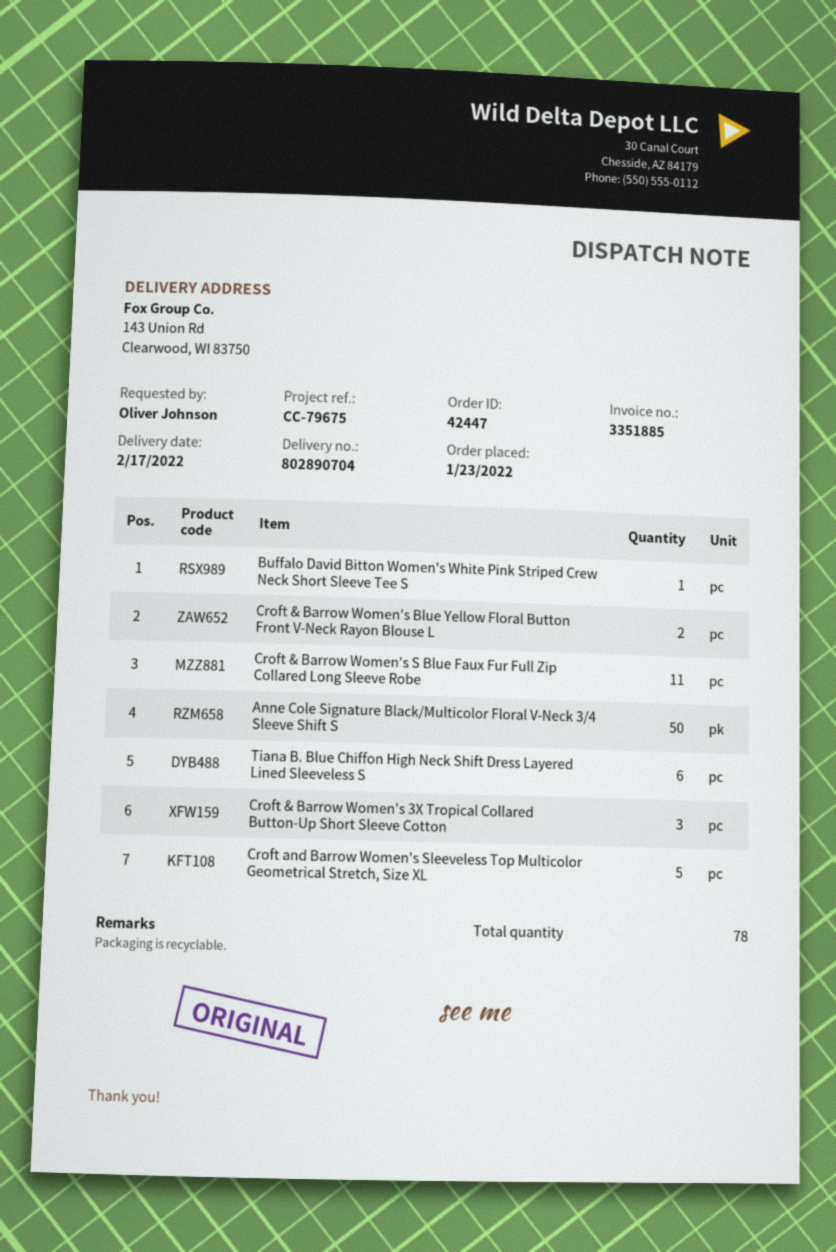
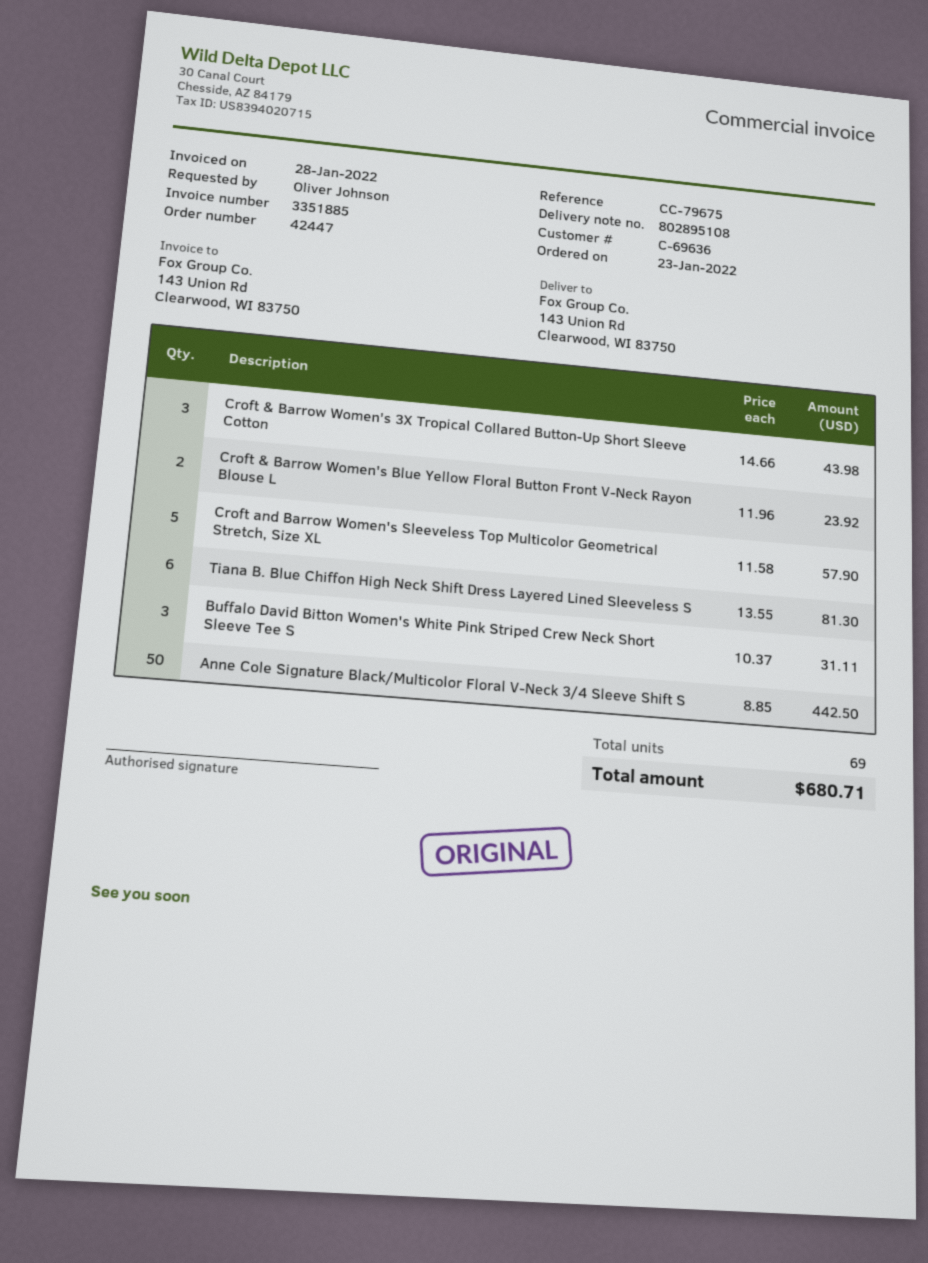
delivery note number: 802890704 -> 802895108
Buffalo David Bitton Women's White Pink Striped Crew Neck Short Sleeve Tee S: 1 -> 3
Croft & Barrow Women's S Blue Faux Fur Full Zip Collared Long Sleeve Robe: 11 -> none
total quantity: 78 -> 69

